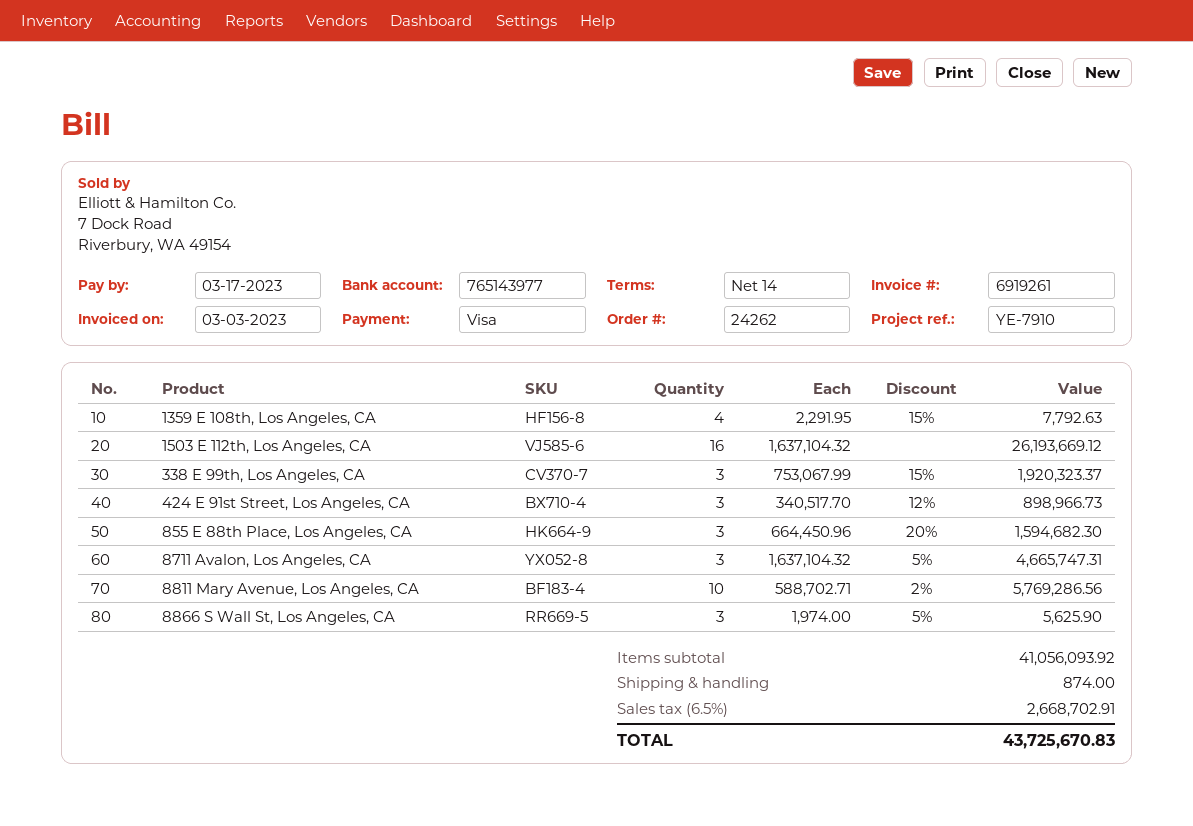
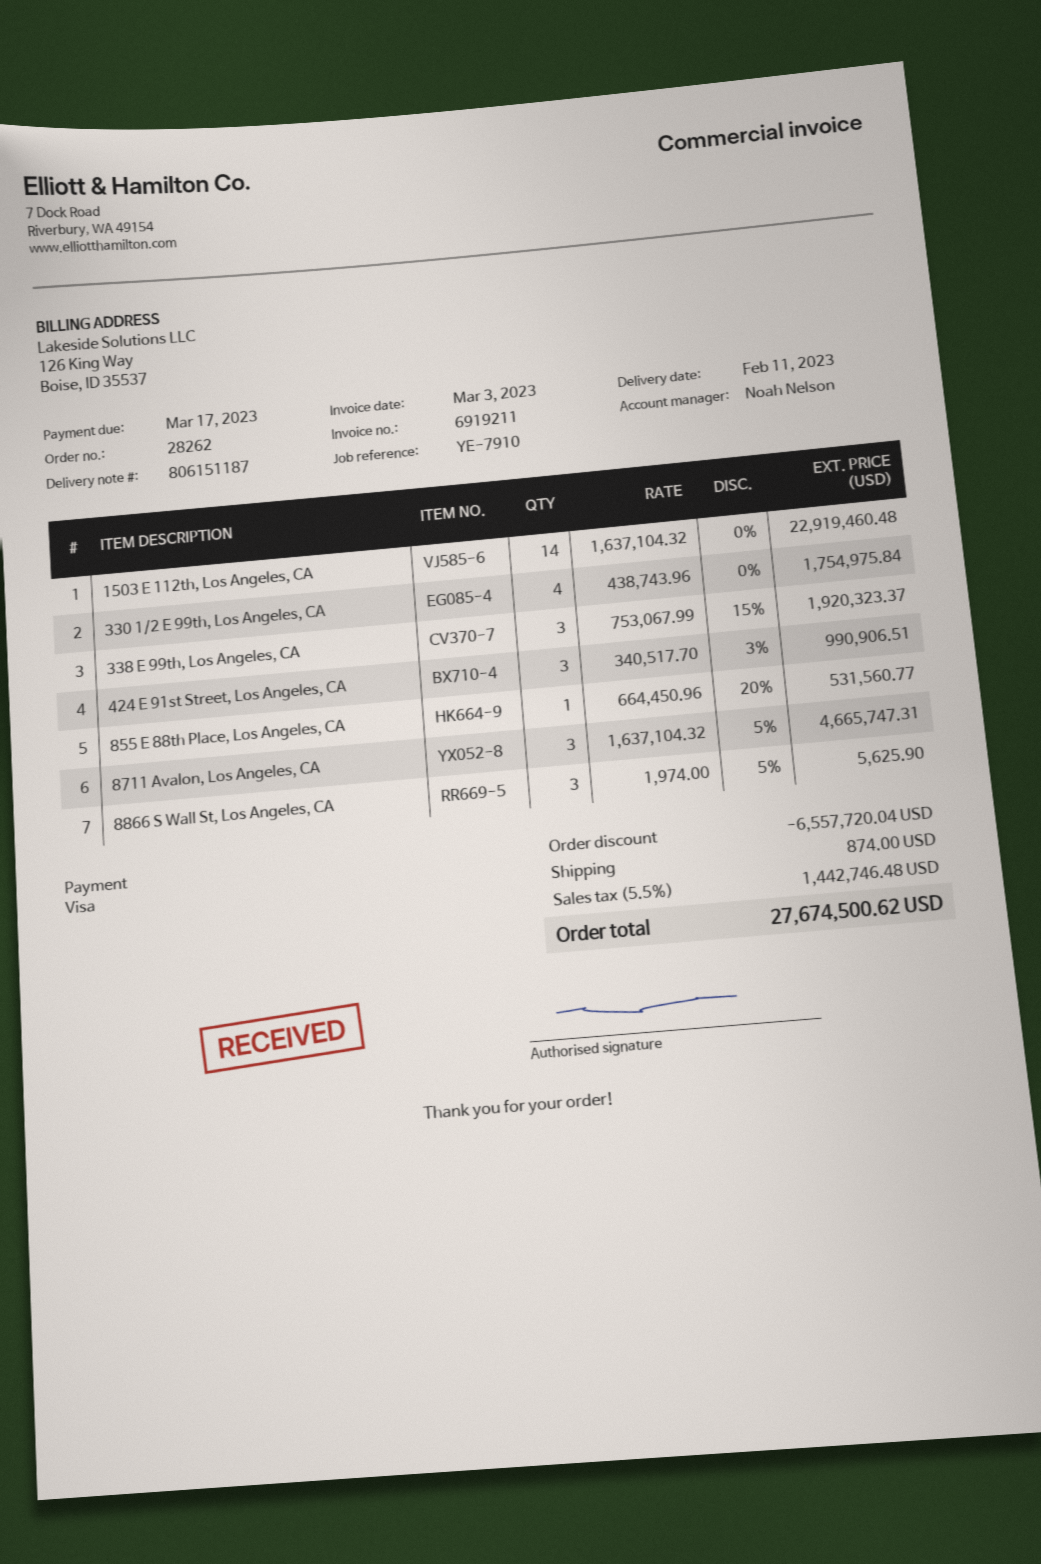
order number: 24262 -> 28262
invoice number: 6919261 -> 6919211
1359 E 108th, Los Angeles, CA: 4 x 2291.95 - 15% = 7792.63 -> none
1503 E 112th, Los Angeles, CA: 16 x 1637104.32 = 26193669.12 -> 14 x 1637104.32 = 22919460.48
424 E 91st Street, Los Angeles, CA: 3 x 340517.70 - 12% = 898966.73 -> 3 x 340517.70 - 3% = 990906.51
855 E 88th Place, Los Angeles, CA: 3 x 664450.96 - 20% = 1594682.30 -> 1 x 664450.96 - 20% = 531560.77
8811 Mary Avenue, Los Angeles, CA: 10 x 588702.71 - 2% = 5769286.56 -> none
330 1/2 E 99th, Los Angeles, CA: none -> 4 x 438743.96 = 1754975.84
discount: none -> 6557720.04
tax: 6.5% = 2668702.91 -> 5.5% = 1442746.48
total: 43725670.83 -> 27674500.62

